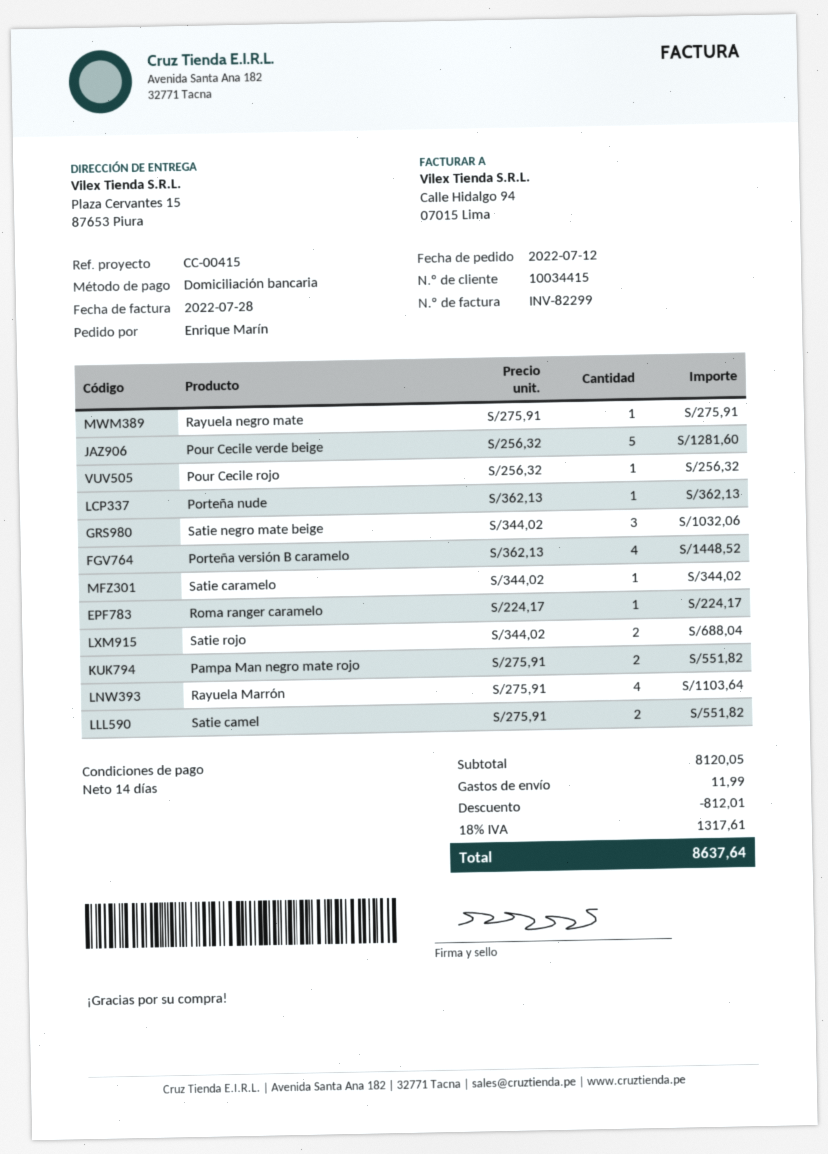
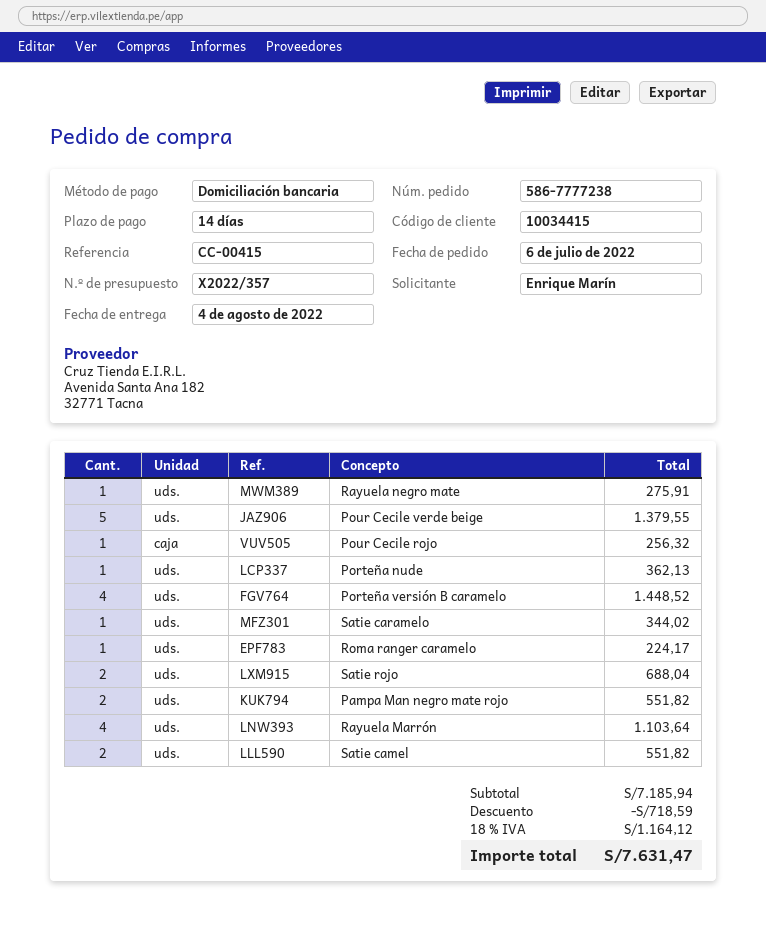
order date: 2022-07-12 -> 2022-07-06
Pour Cecile verde beige: 5 for 1281.60 -> 5 for 1379.55
Satie negro mate beige: 3 for 1032.06 -> none
subtotal: 8120.05 -> 7185.94
discount: 812.01 -> 718.59
shipping: 11.99 -> none
tax: 18% = 1317.61 -> 18% = 1164.12
total: 8637.64 -> 7631.47

